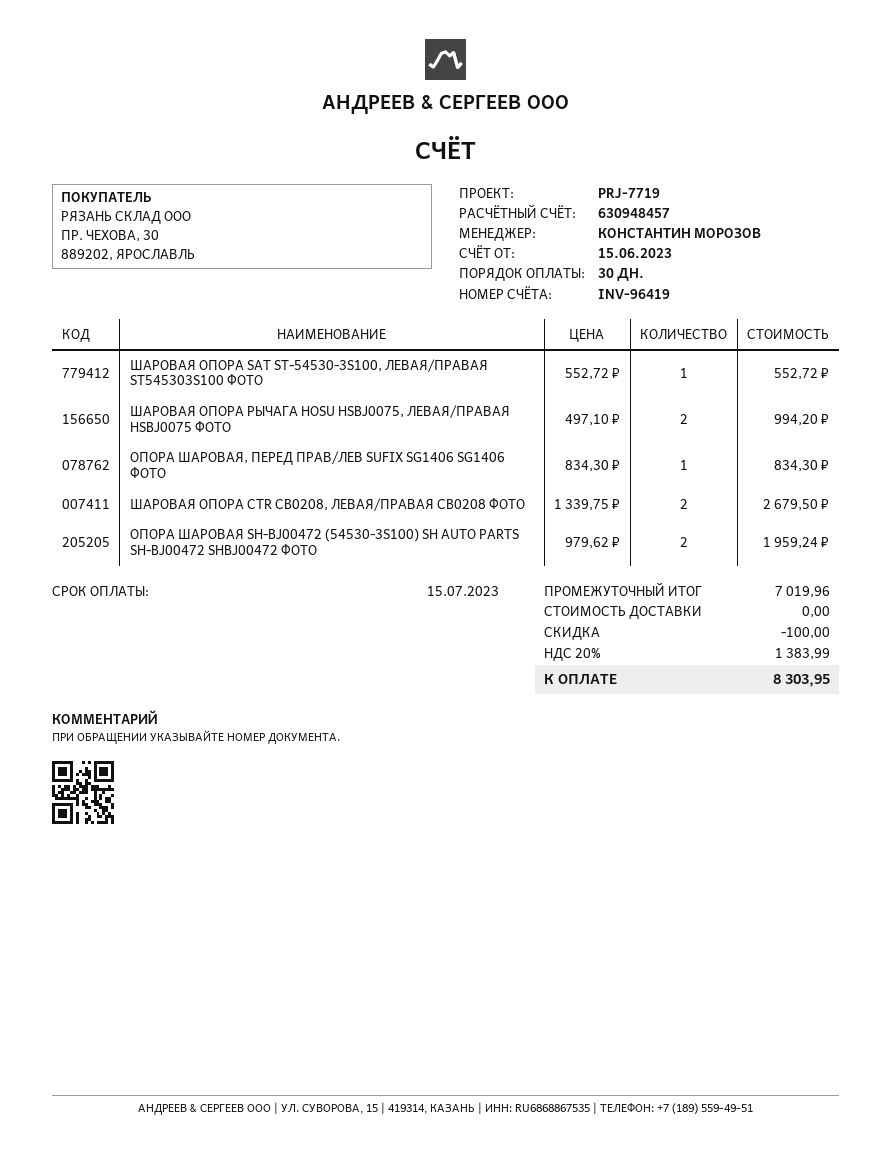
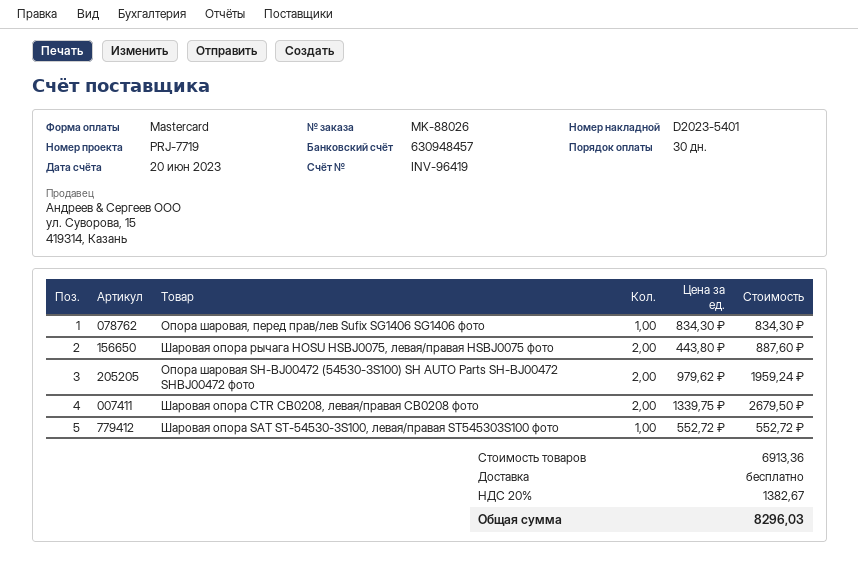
invoice date: 2023-06-15 -> 2023-06-20
ШАРОВАЯ ОПОРА РЫЧАГА HOSU HSBJ0075, ЛЕВАЯ/ПРАВАЯ HSBJ0075 ФОТО: 2 x 497.10 = 994.20 -> 2 x 443.80 = 887.60
subtotal: 7019.96 -> 6913.36
discount: 100.00 -> none
tax: 20% = 1383.99 -> 20% = 1382.67
total: 8303.95 -> 8296.03

